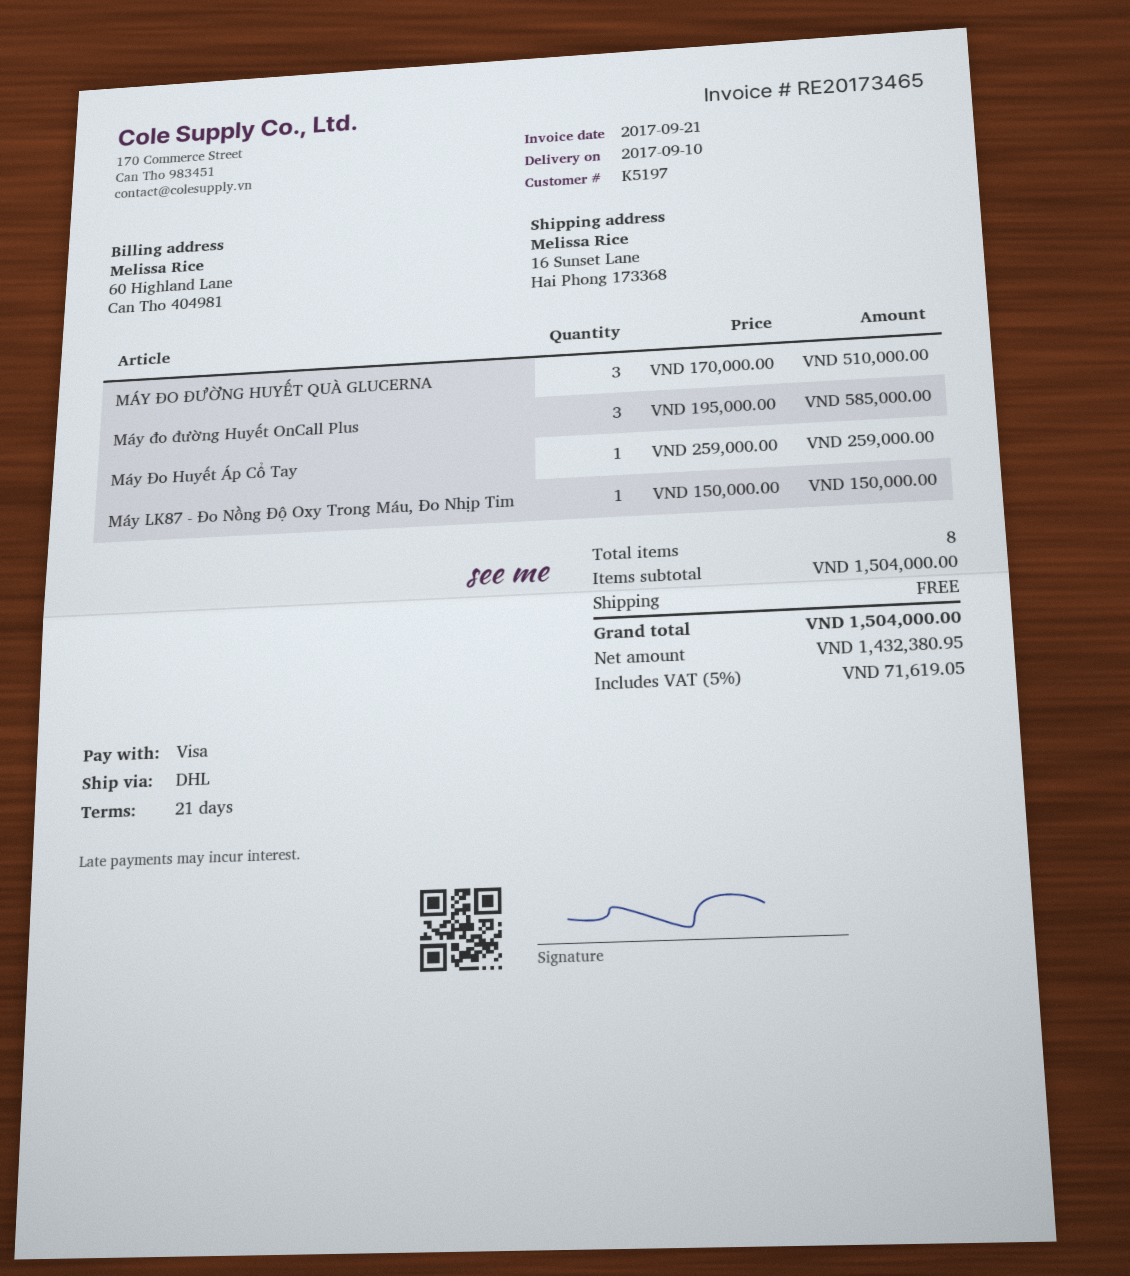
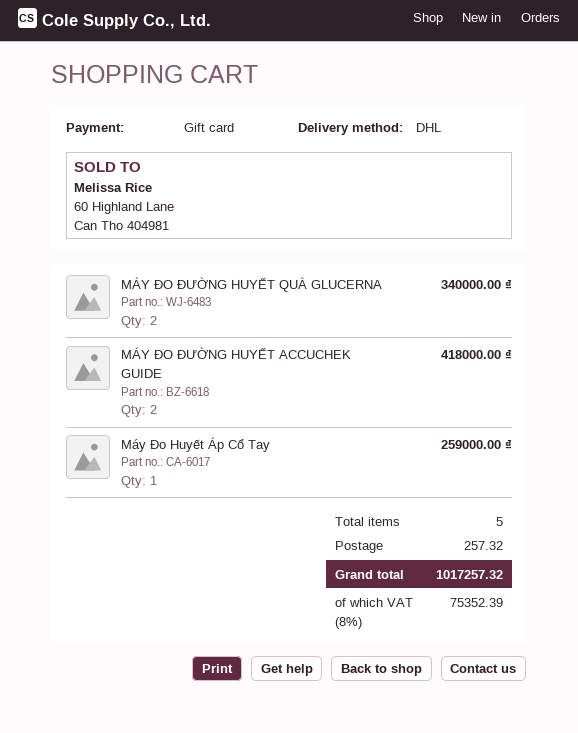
payment method: Visa -> gift card
MÁY ĐO ĐƯỜNG HUYẾT QUÀ GLUCERNA: 3 for 510000.00 -> 2 for 340000.00
Máy đo đường Huyết OnCall Plus: 3 for 585000.00 -> none
Máy LK87 - Đo Nồng Độ Oxy Trong Máu, Đo Nhịp Tim: 1 for 150000.00 -> none
MÁY ĐO ĐƯỜNG HUYẾT ACCUCHEK GUIDE: none -> 2 for 418000.00
total quantity: 8 -> 5
shipping: 0.00 -> 257.32
tax: 5% = 71619.05 -> 8% = 75352.39
total: 1504000.00 -> 1017257.32

